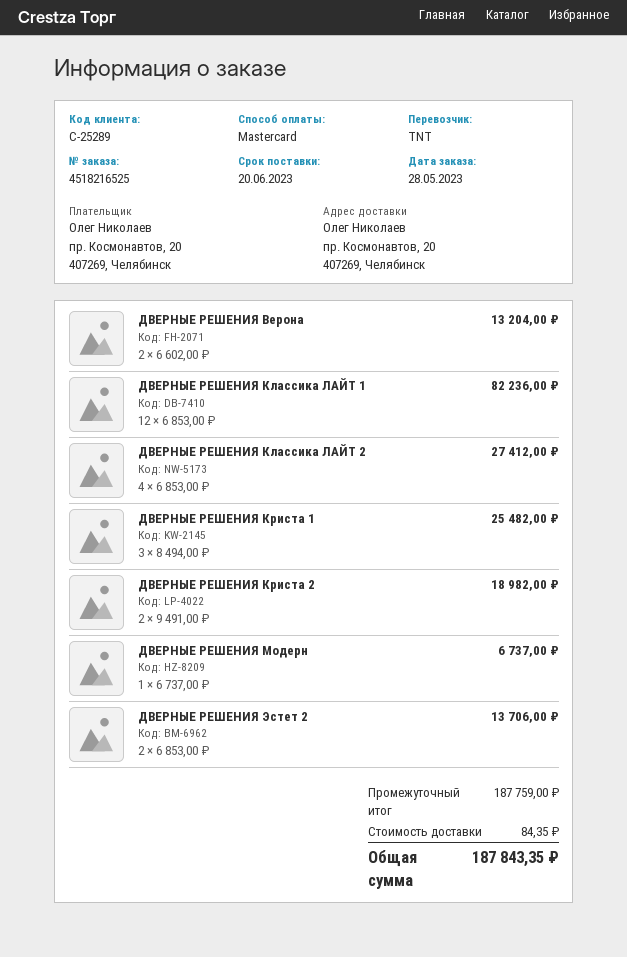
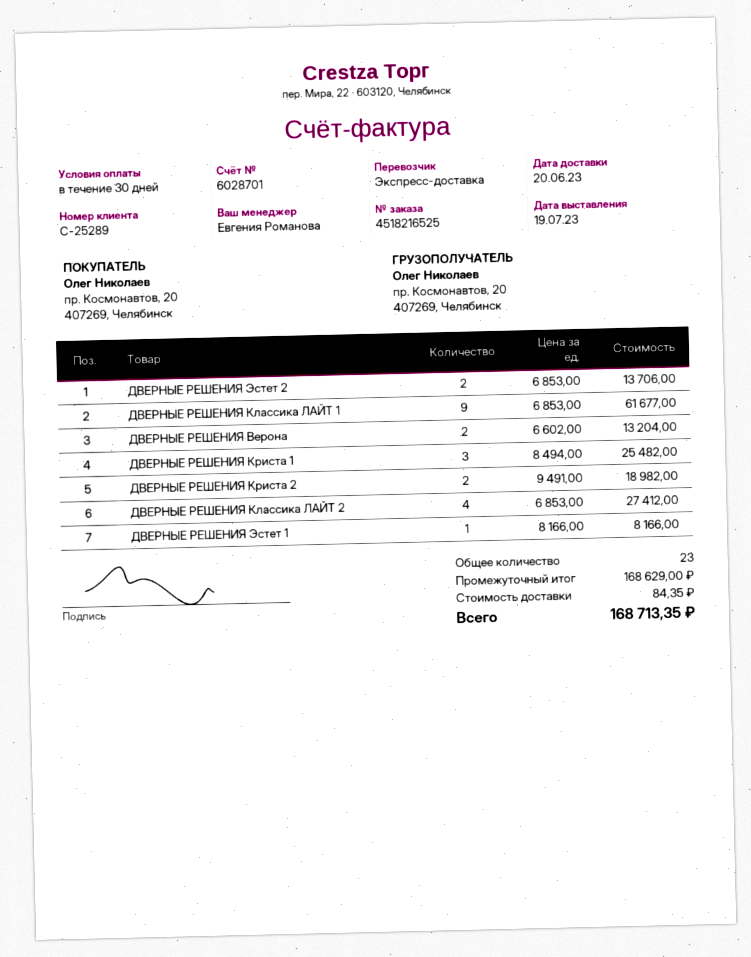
shipping method: TNT -> express
ДВЕРНЫЕ РЕШЕНИЯ Классика ЛАЙТ 1: 12 x 6853.00 = 82236.00 -> 9 x 6853.00 = 61677.00
ДВЕРНЫЕ РЕШЕНИЯ Модерн: 1 x 6737.00 = 6737.00 -> none
ДВЕРНЫЕ РЕШЕНИЯ Эстет 1: none -> 1 x 8166.00 = 8166.00
subtotal: 187759.00 -> 168629.00
total: 187843.35 -> 168713.35

